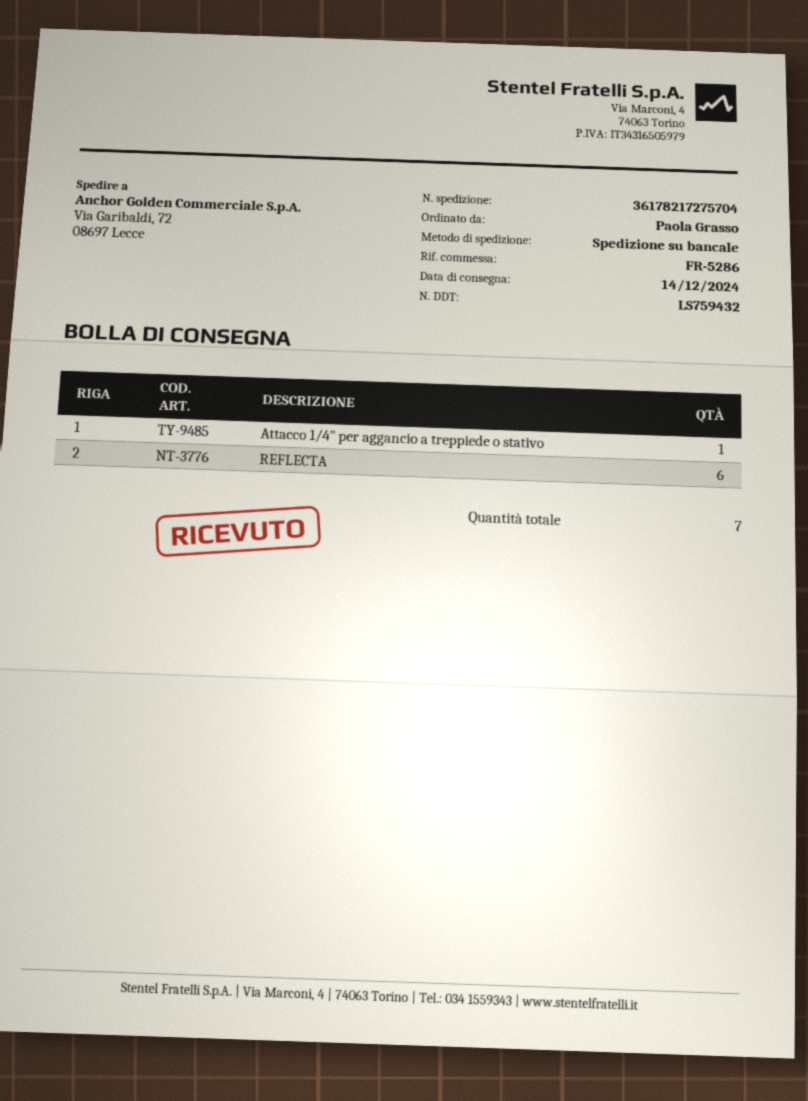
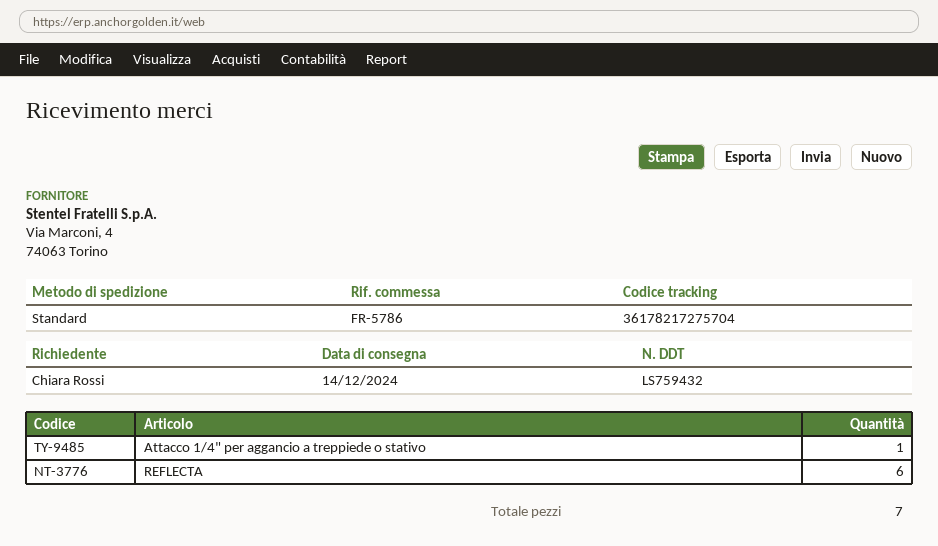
reference: FR-5286 -> FR-5786
ordered by: Paola Grasso -> Chiara Rossi
shipping method: pallet freight -> standard

